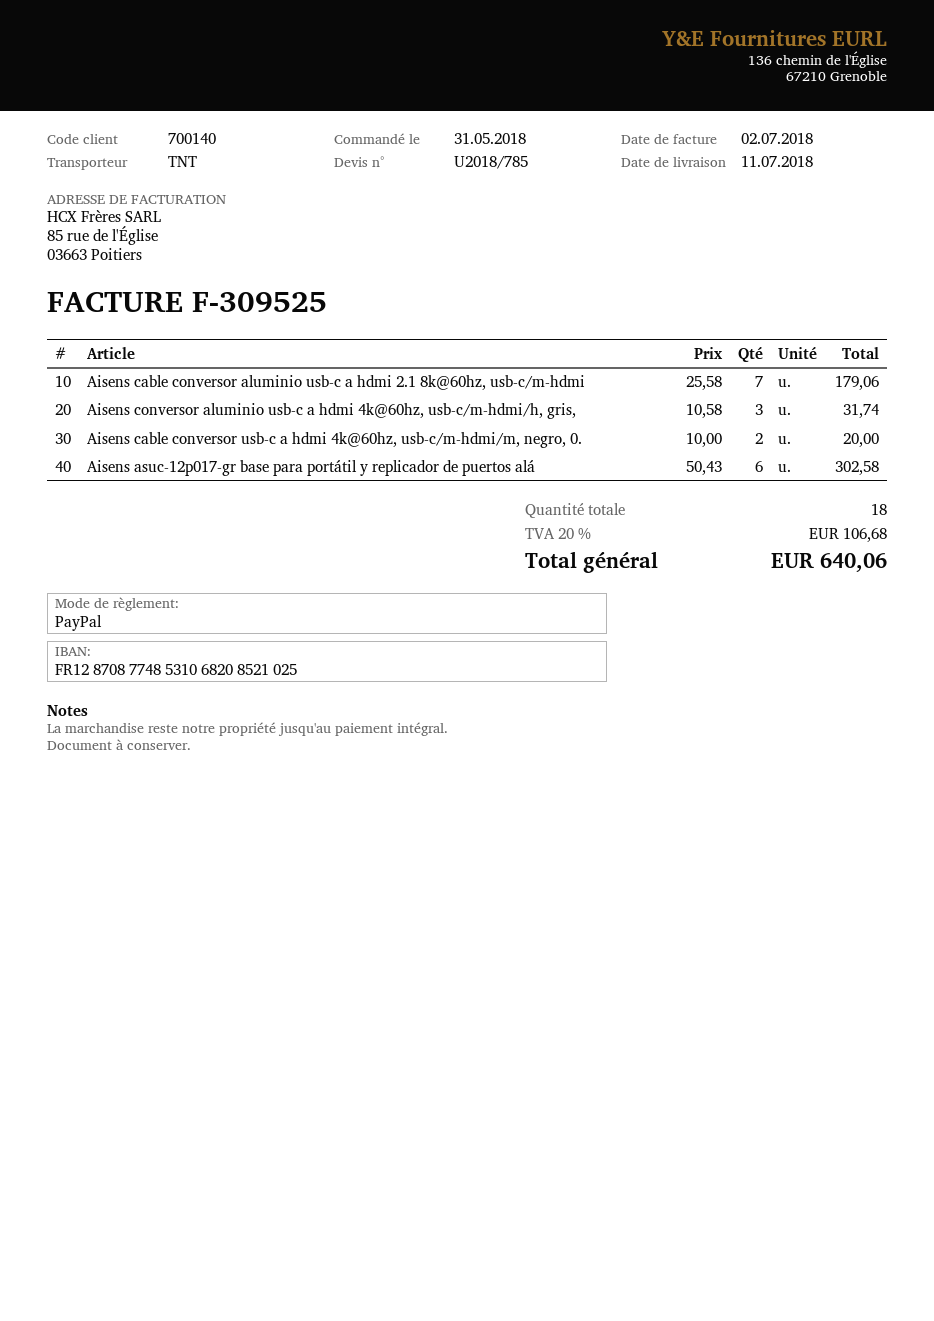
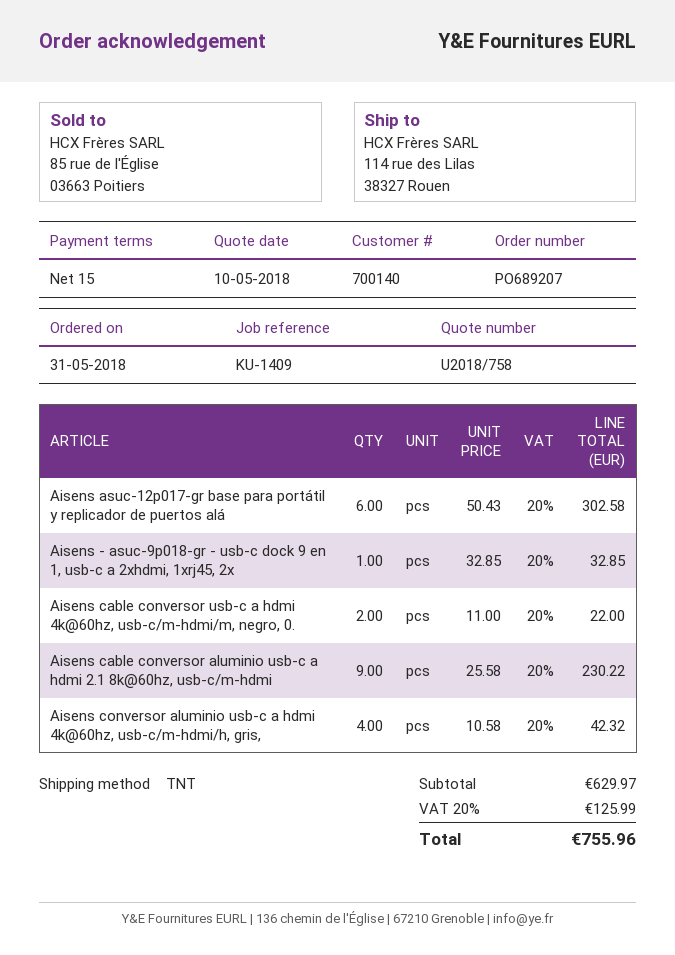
quote number: U2018/785 -> U2018/758
Aisens cable conversor aluminio usb-c a hdmi 2.1 8k@60hz, usb-c/m-hdmi: 7 x 25.58 = 179.06 -> 9 x 25.58 = 230.22
Aisens conversor aluminio usb-c a hdmi 4k@60hz, usb-c/m-hdmi/h, gris,: 3 x 10.58 = 31.74 -> 4 x 10.58 = 42.32
Aisens cable conversor usb-c a hdmi 4k@60hz, usb-c/m-hdmi/m, negro, 0.: 2 x 10.00 = 20.00 -> 2 x 11.00 = 22.00
Aisens - asuc-9p018-gr - usb-c dock 9 en 1, usb-c a 2xhdmi, 1xrj45, 2x: none -> 1 x 32.85 = 32.85
tax: 20% = 106.68 -> 20% = 125.99
total: 640.06 -> 755.96

